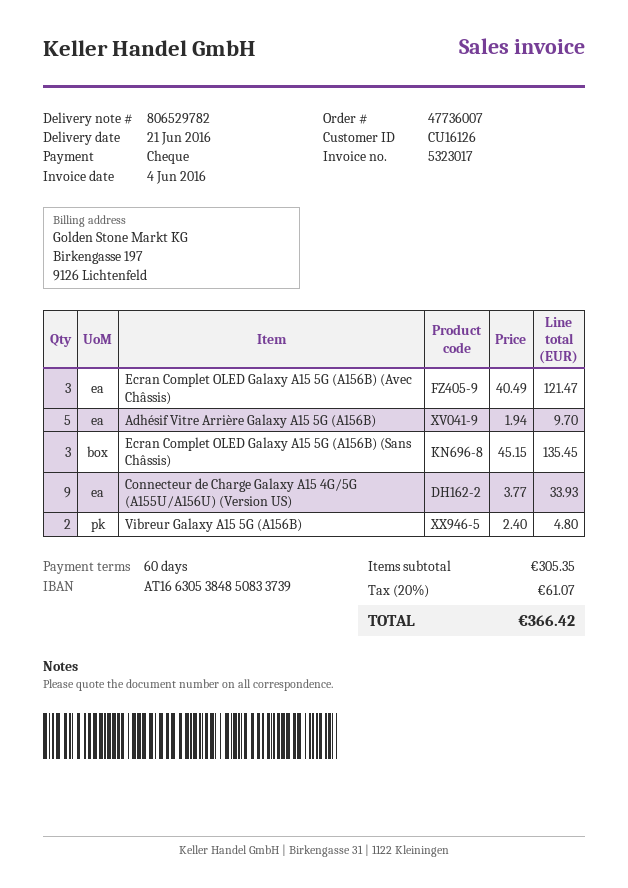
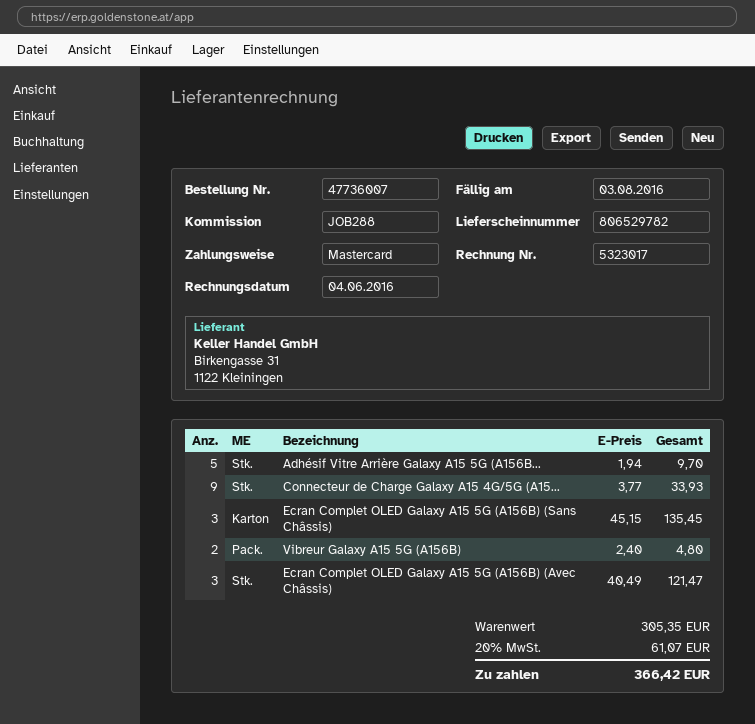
payment method: cheque -> Mastercard

